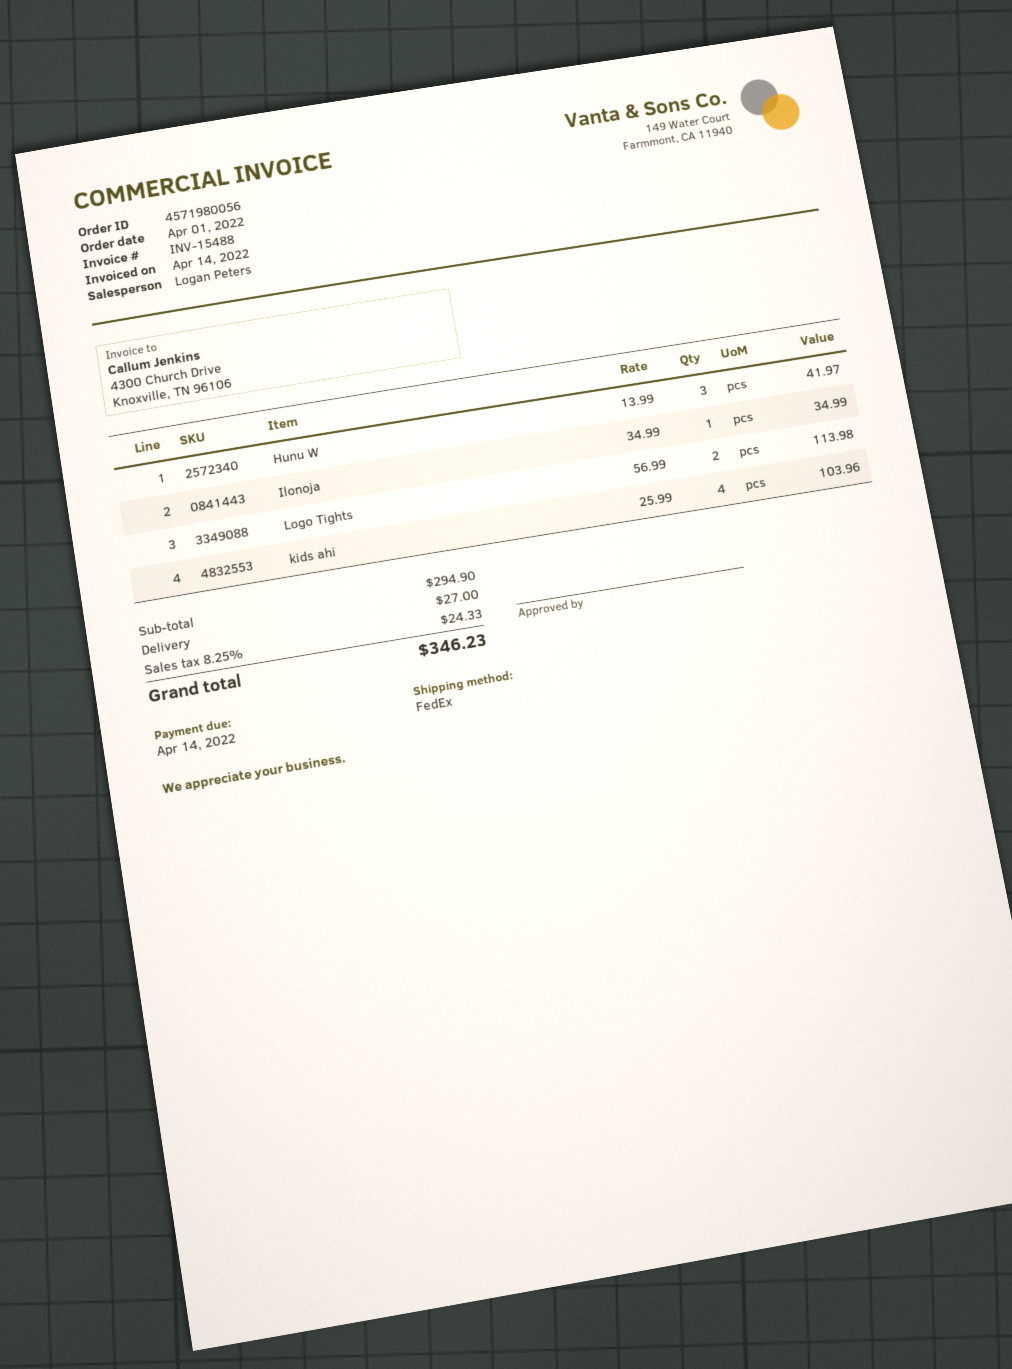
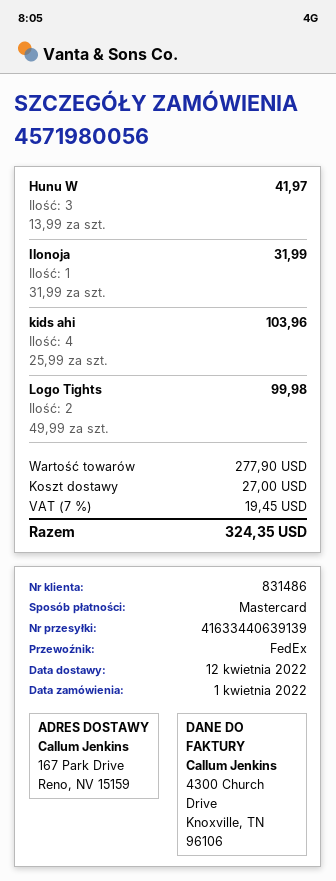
Ilonoja: 1 x 34.99 = 34.99 -> 1 x 31.99 = 31.99
Logo Tights: 2 x 56.99 = 113.98 -> 2 x 49.99 = 99.98
subtotal: 294.90 -> 277.90
tax: 8.25% = 24.33 -> 7% = 19.45
total: 346.23 -> 324.35

